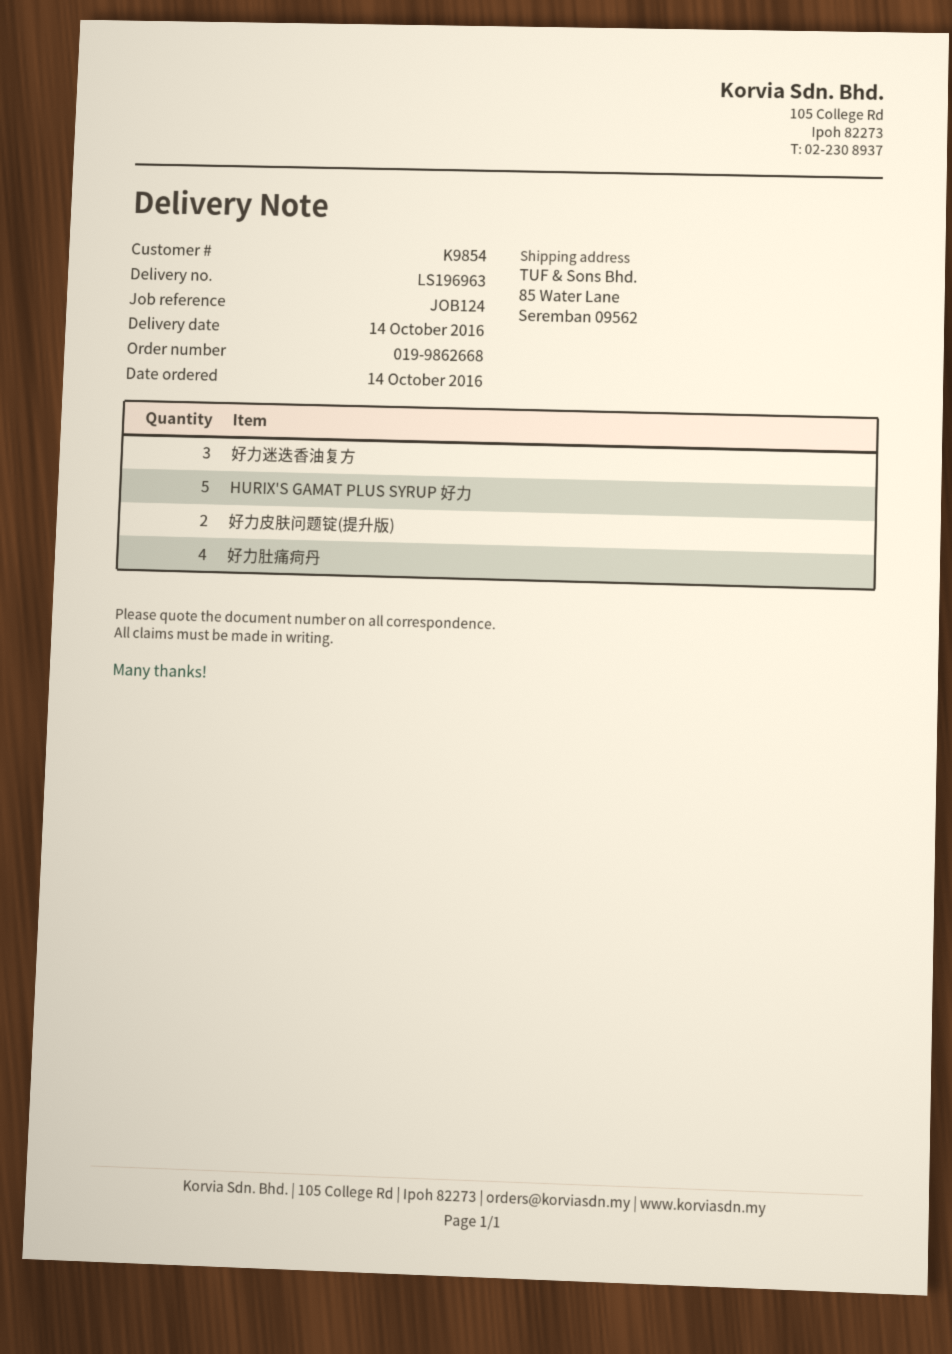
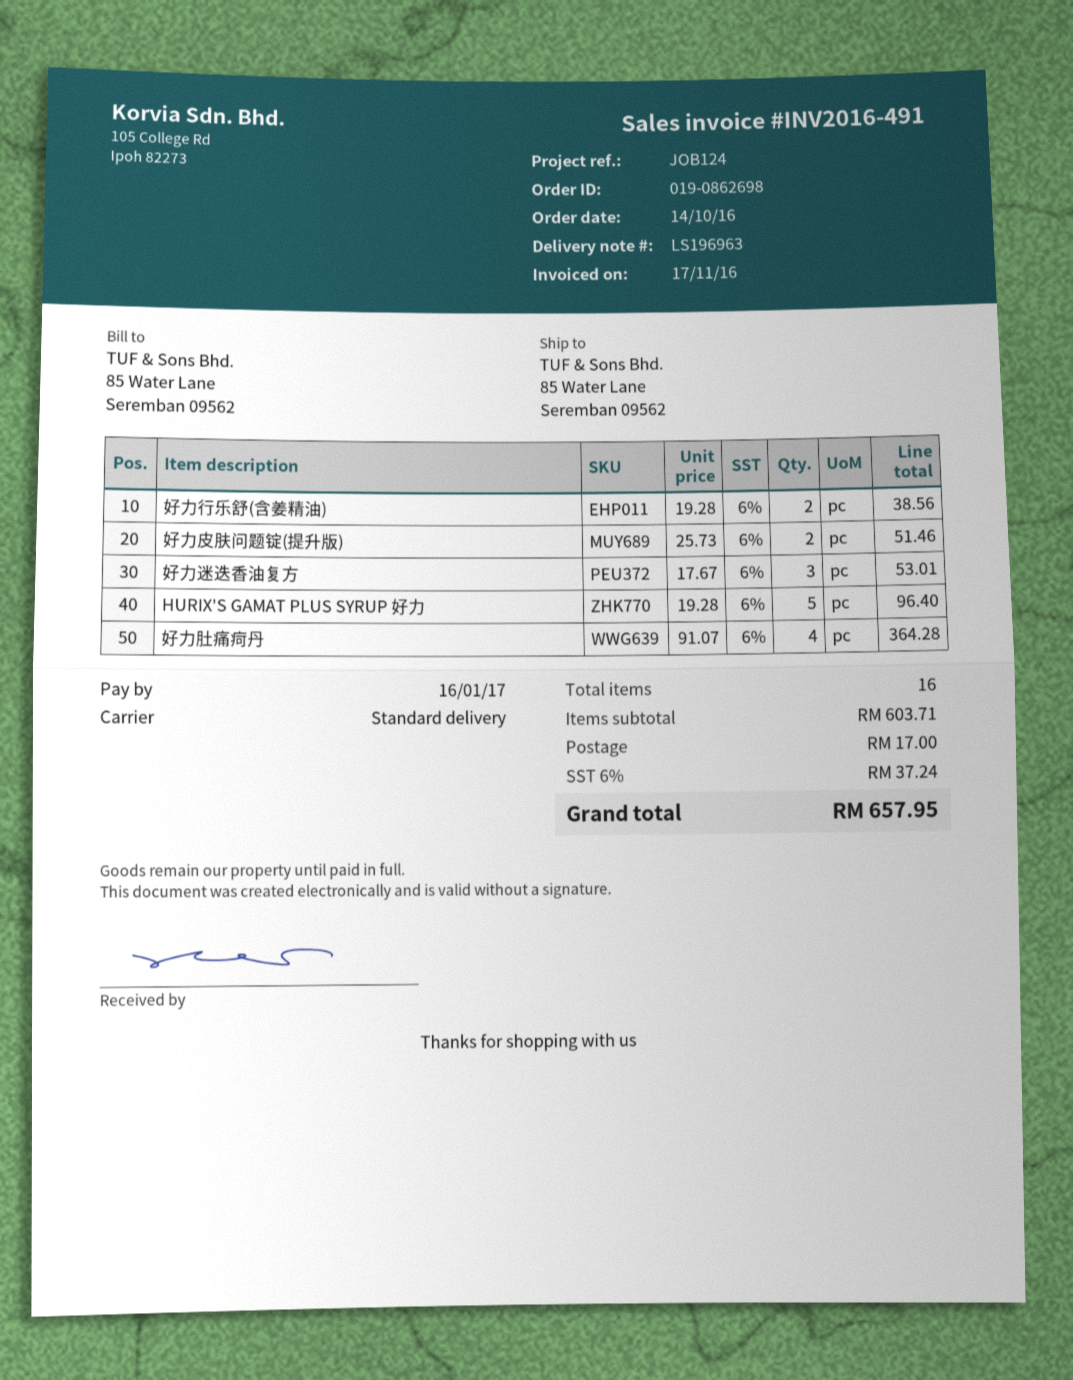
order number: 019-9862668 -> 019-0862698
好力行乐舒(含姜精油): none -> 2

